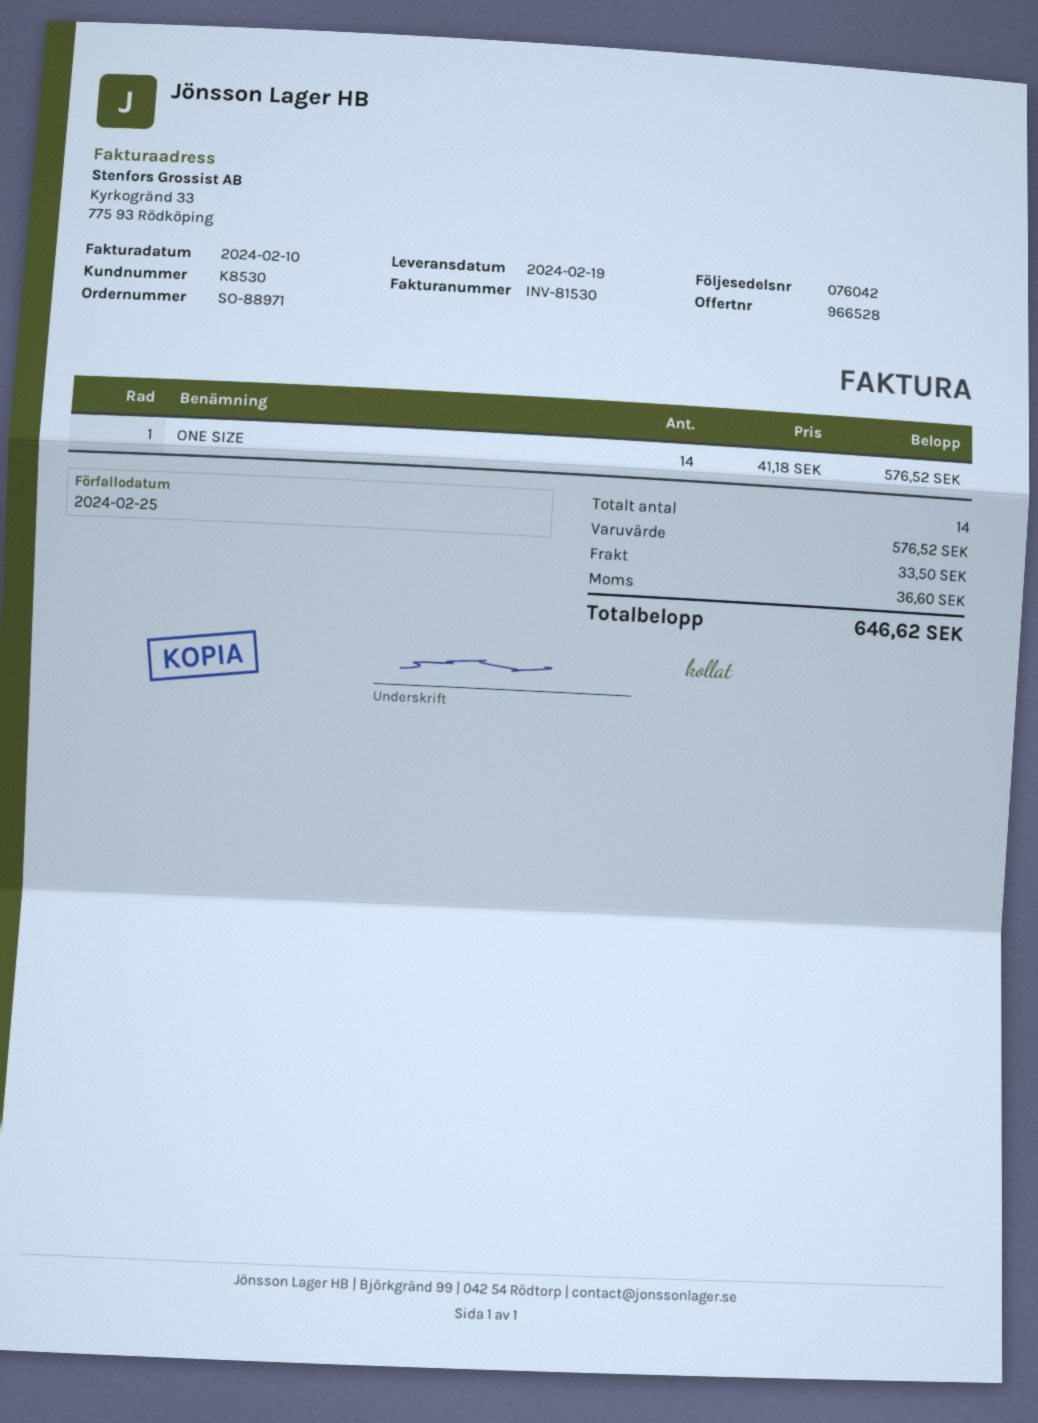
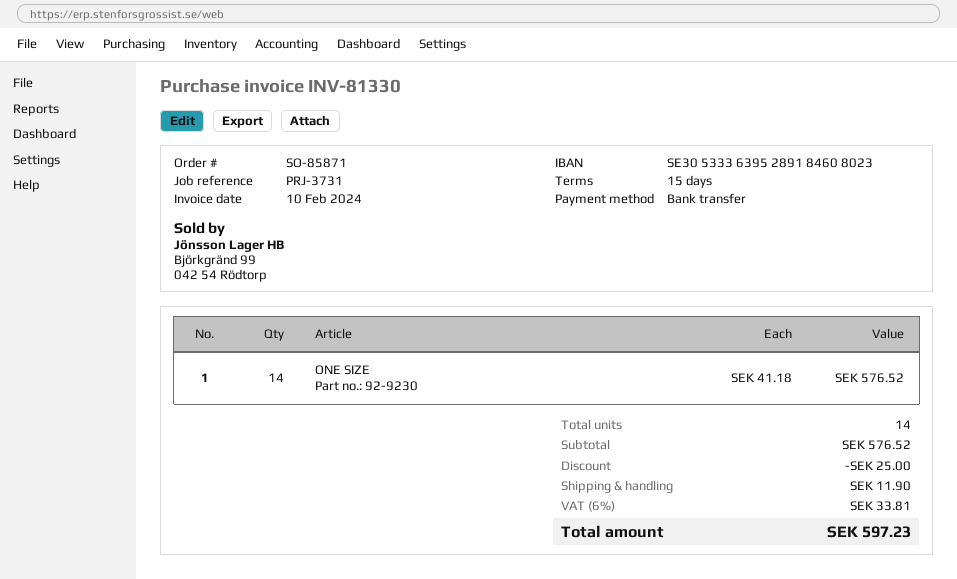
order number: SO-88971 -> SO-85871
invoice number: INV-81530 -> INV-81330
discount: none -> 25.00
shipping: 33.50 -> 11.90
tax: 36.60 -> 33.81
total: 646.62 -> 597.23

